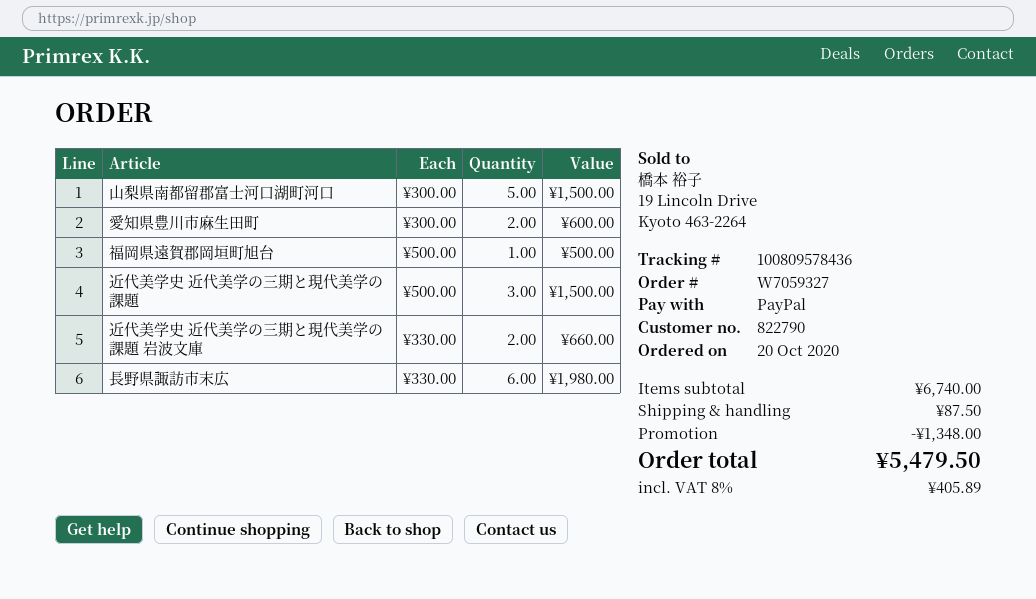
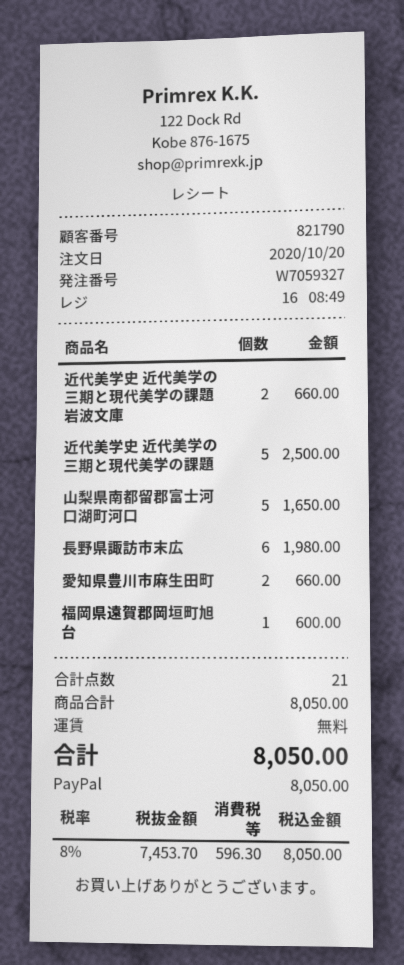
customer number: 822790 -> 821790
山梨県南都留郡富士河口湖町河口: 5 for 1500.00 -> 5 for 1650.00
愛知県豊川市麻生田町: 2 for 600.00 -> 2 for 660.00
福岡県遠賀郡岡垣町旭台: 1 for 500.00 -> 1 for 600.00
近代美学史 近代美学の三期と現代美学の課題: 3 for 1500.00 -> 5 for 2500.00
subtotal: 6740.00 -> 8050.00
discount: 1348.00 -> none
shipping: 87.50 -> 0.00
tax: 8% = 405.89 -> 8% = 596.30
total: 5479.50 -> 8050.00

